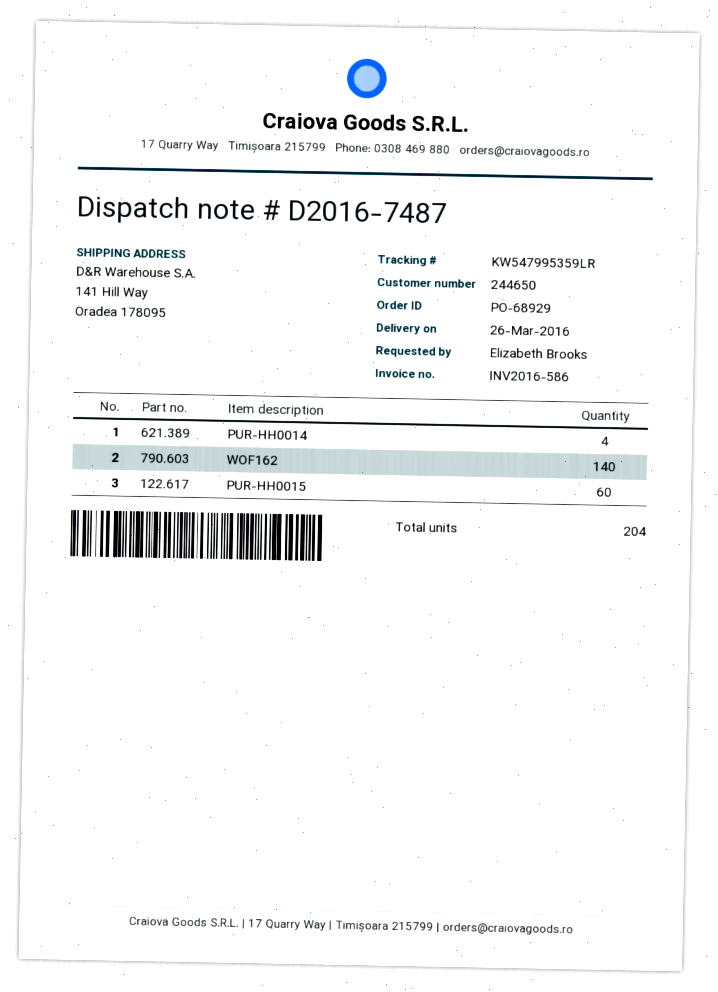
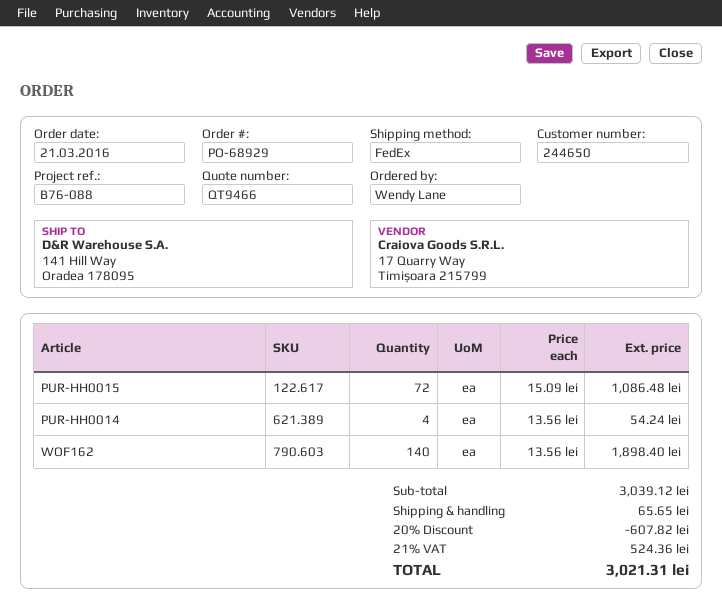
ordered by: Elizabeth Brooks -> Wendy Lane
PUR-HH0015: 60 -> 72

